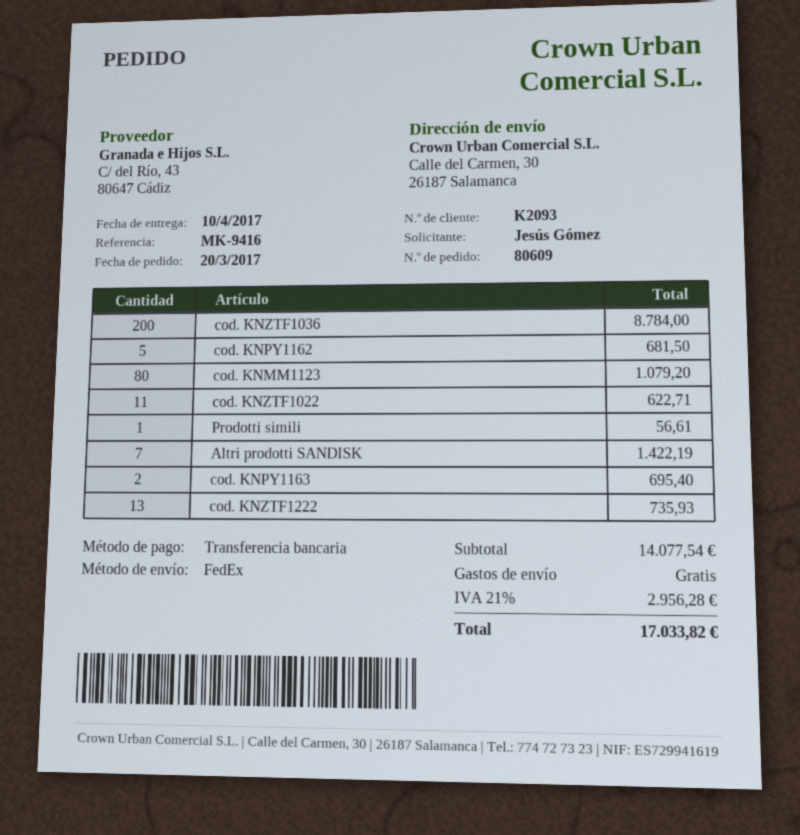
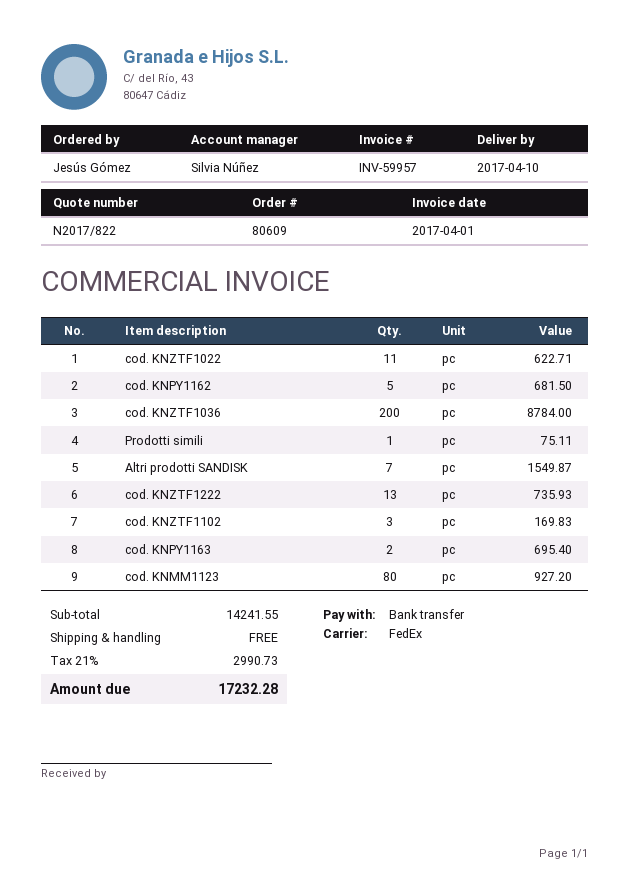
cod. KNMM1123: 80 for 1079.20 -> 80 for 927.20
Prodotti simili: 1 for 56.61 -> 1 for 75.11
Altri prodotti SANDISK: 7 for 1422.19 -> 7 for 1549.87
cod. KNZTF1102: none -> 3 for 169.83
subtotal: 14077.54 -> 14241.55
tax: 21% = 2956.28 -> 21% = 2990.73
total: 17033.82 -> 17232.28

